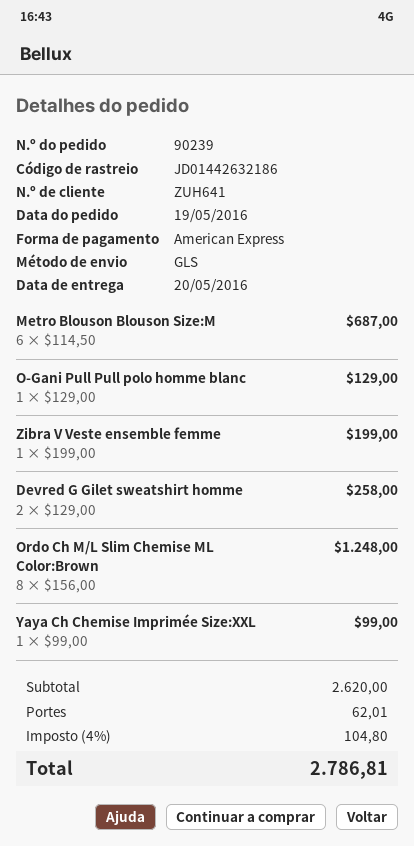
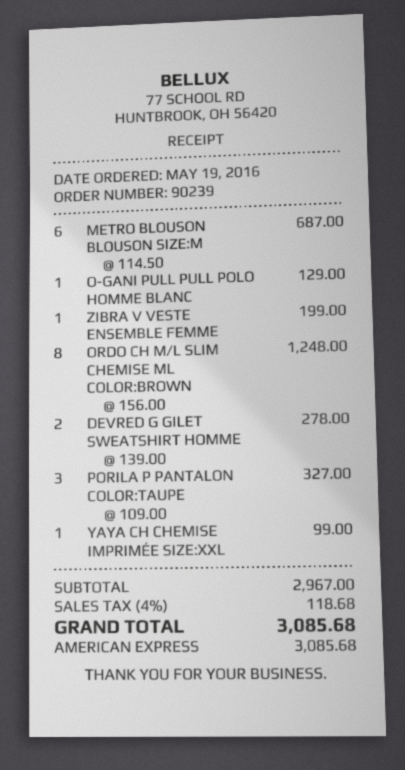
Devred G Gilet sweatshirt homme: 2 x 129.00 = 258.00 -> 2 x 139.00 = 278.00
PORILA P PANTALON COLOR:TAUPE: none -> 3 x 109.00 = 327.00
subtotal: 2620.00 -> 2967.00
shipping: 62.01 -> none
tax: 4% = 104.80 -> 4% = 118.68
total: 2786.81 -> 3085.68

